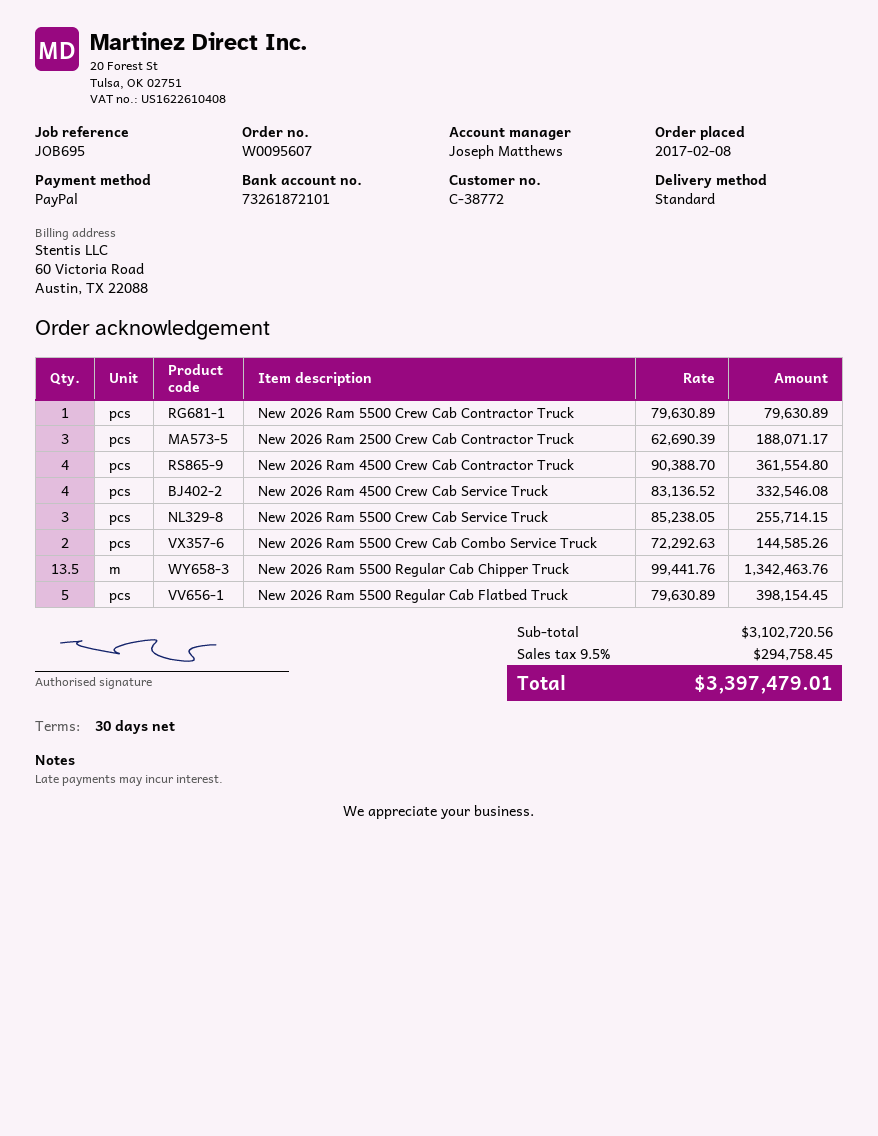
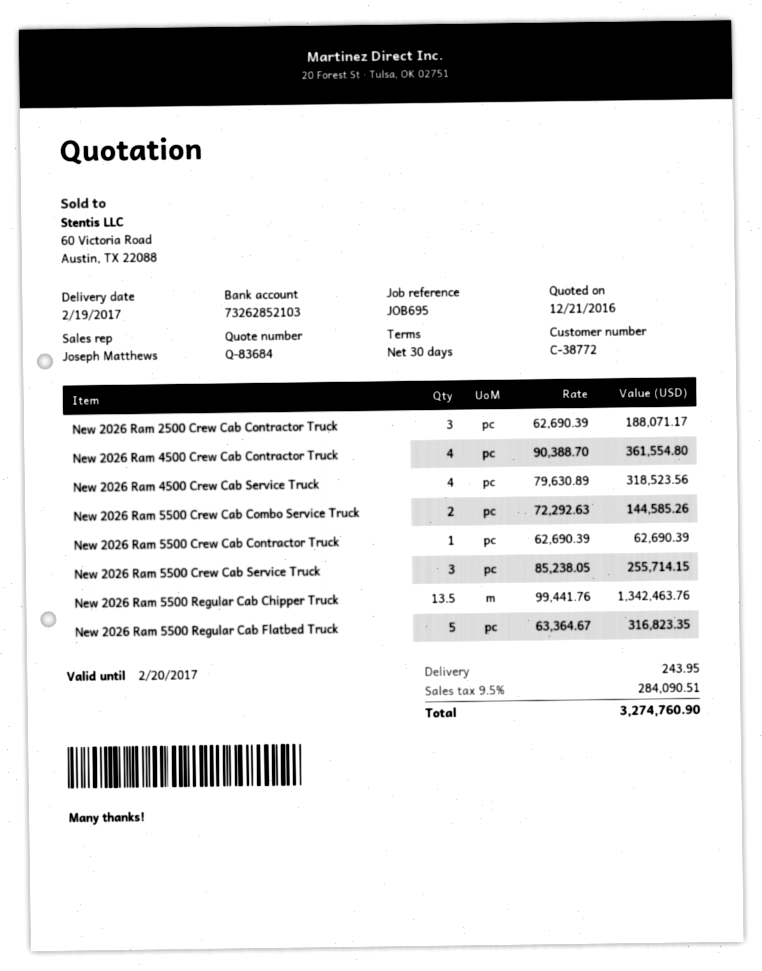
bank account: 73261872101 -> 73262852103
New 2026 Ram 5500 Crew Cab Contractor Truck: 1 x 79630.89 = 79630.89 -> 1 x 62690.39 = 62690.39
New 2026 Ram 4500 Crew Cab Service Truck: 4 x 83136.52 = 332546.08 -> 4 x 79630.89 = 318523.56
New 2026 Ram 5500 Regular Cab Flatbed Truck: 5 x 79630.89 = 398154.45 -> 5 x 63364.67 = 316823.35
shipping: none -> 243.95
tax: 9.5% = 294758.45 -> 9.5% = 284090.51
total: 3397479.01 -> 3274760.90

